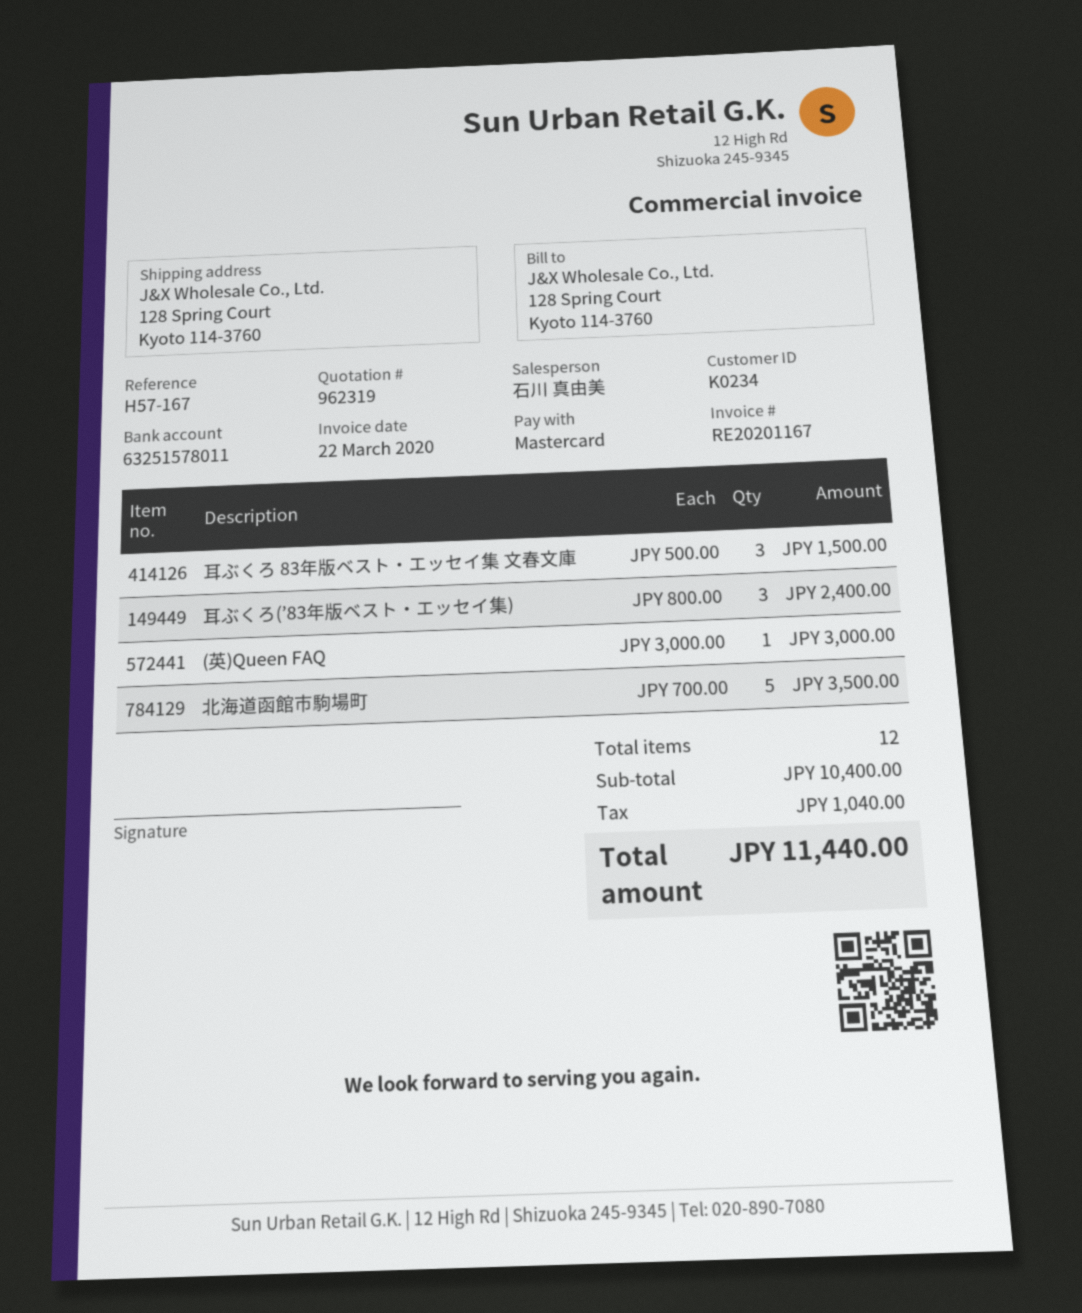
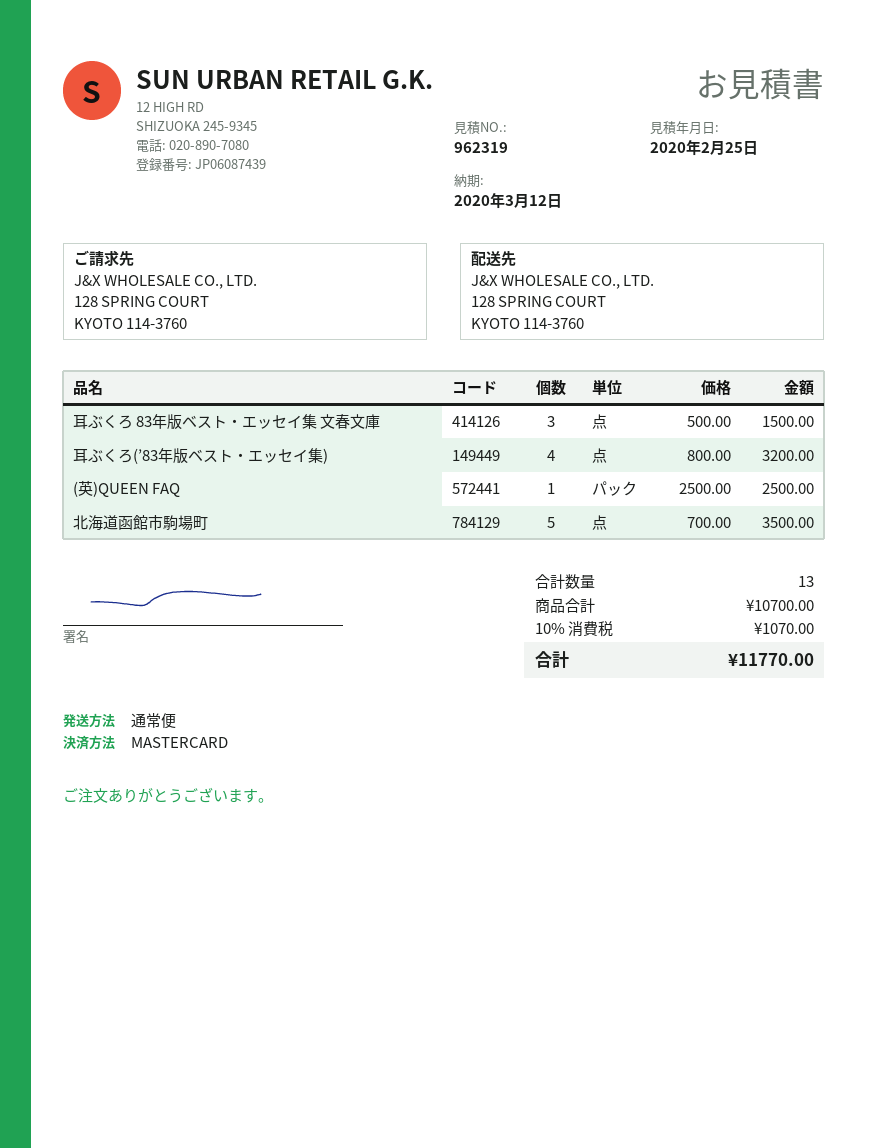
耳ぶくろ(’83年版ベスト・エッセイ集): 3 x 800.00 = 2400.00 -> 4 x 800.00 = 3200.00
(英)Queen FAQ: 1 x 3000.00 = 3000.00 -> 1 x 2500.00 = 2500.00
total quantity: 12 -> 13
subtotal: 10400.00 -> 10700.00
tax: 1040.00 -> 1070.00
total: 11440.00 -> 11770.00

